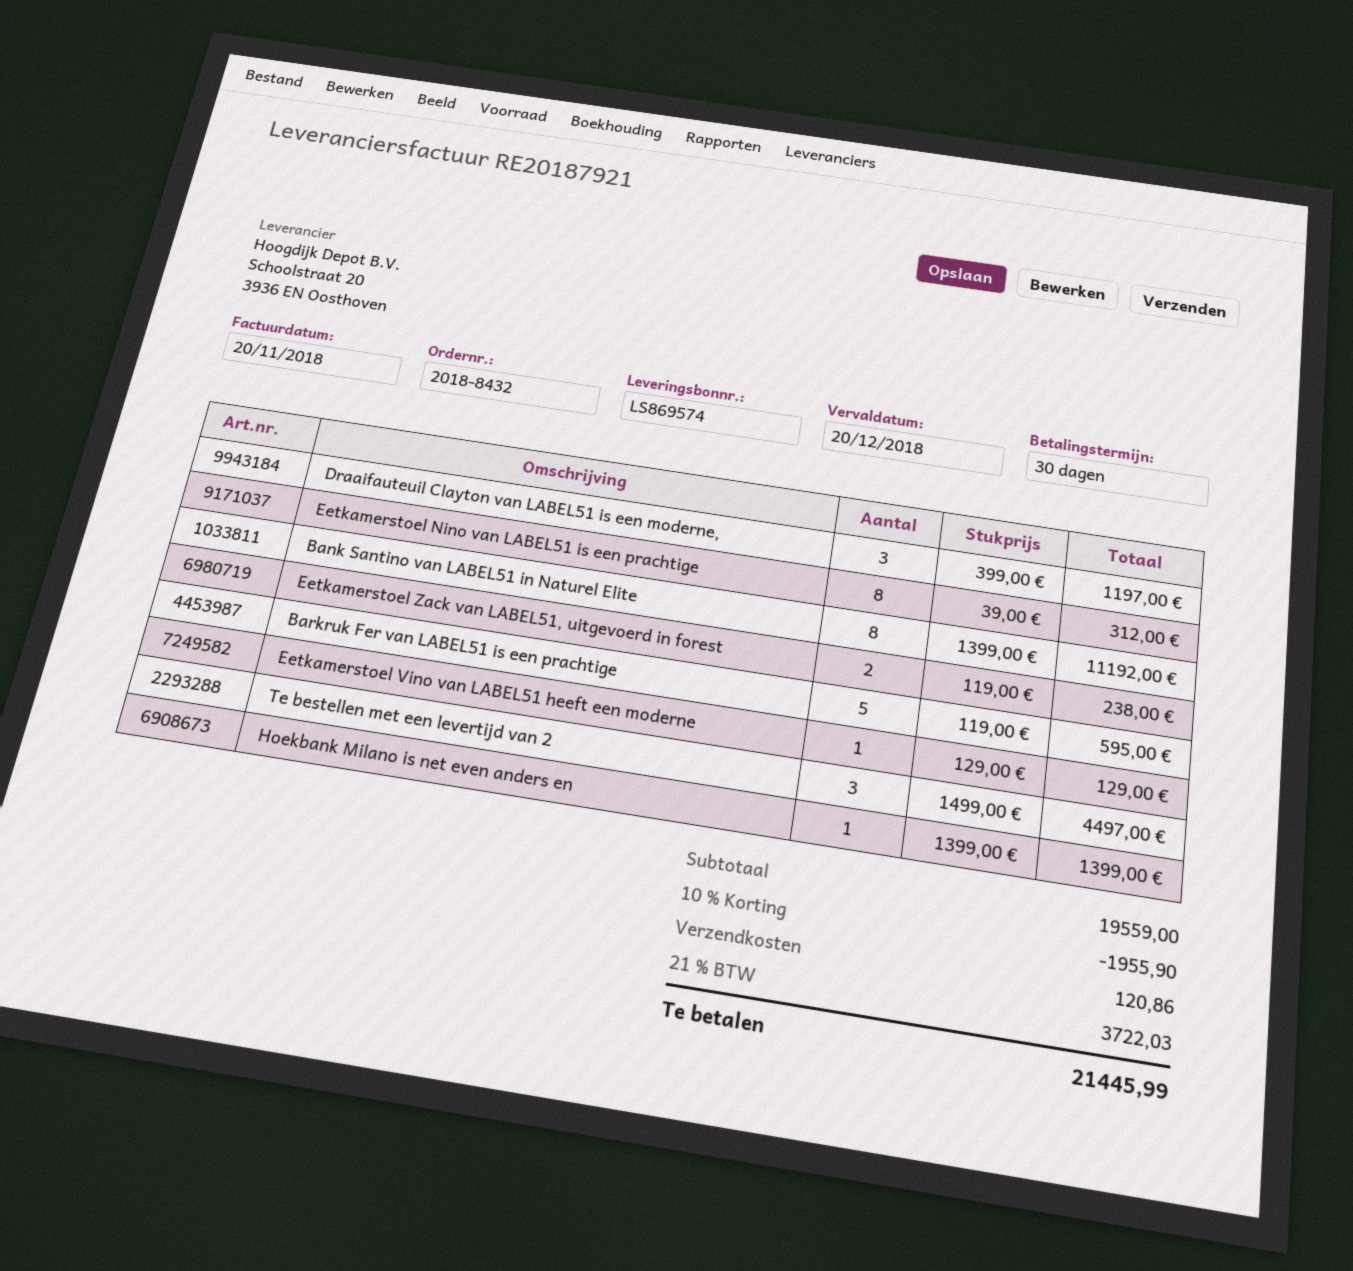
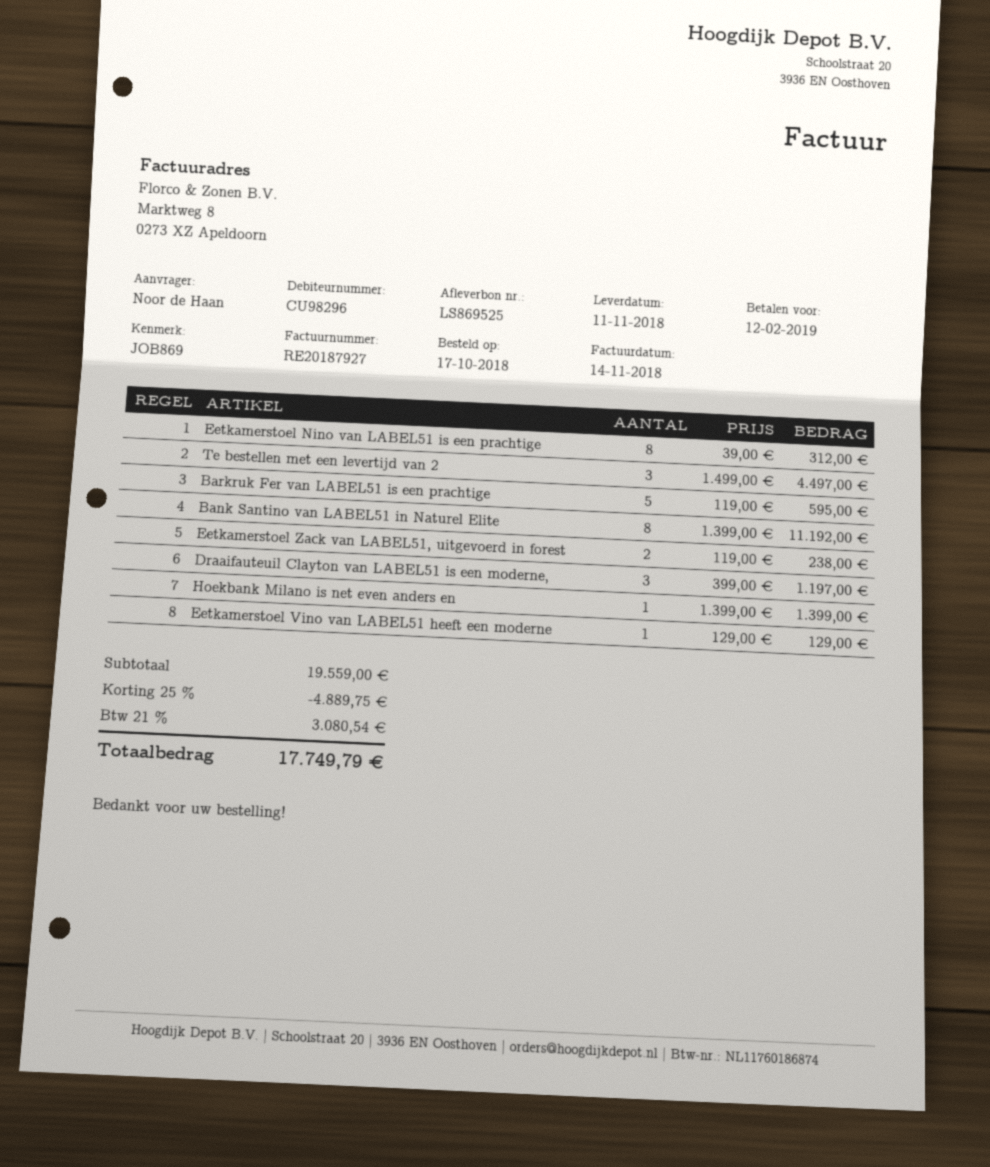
delivery note number: LS869574 -> LS869525
invoice number: RE20187921 -> RE20187927
invoice date: 2018-11-20 -> 2018-11-14
due date: 2018-12-20 -> 2019-02-12
discount: 10% = 1955.90 -> 25% = 4889.75
shipping: 120.86 -> none
tax: 21% = 3722.03 -> 21% = 3080.54
total: 21445.99 -> 17749.79

